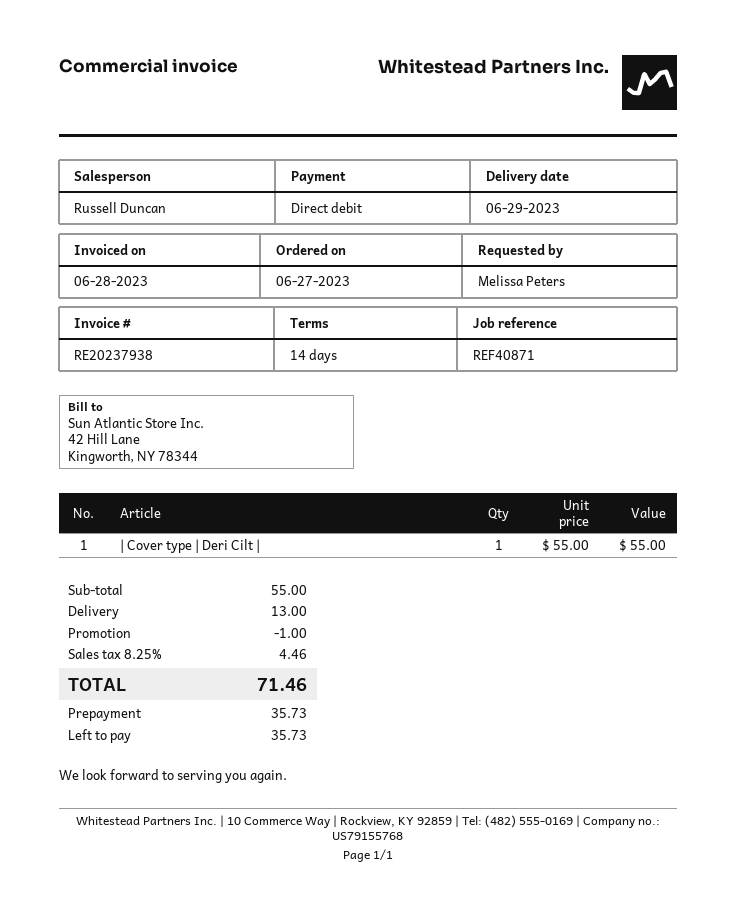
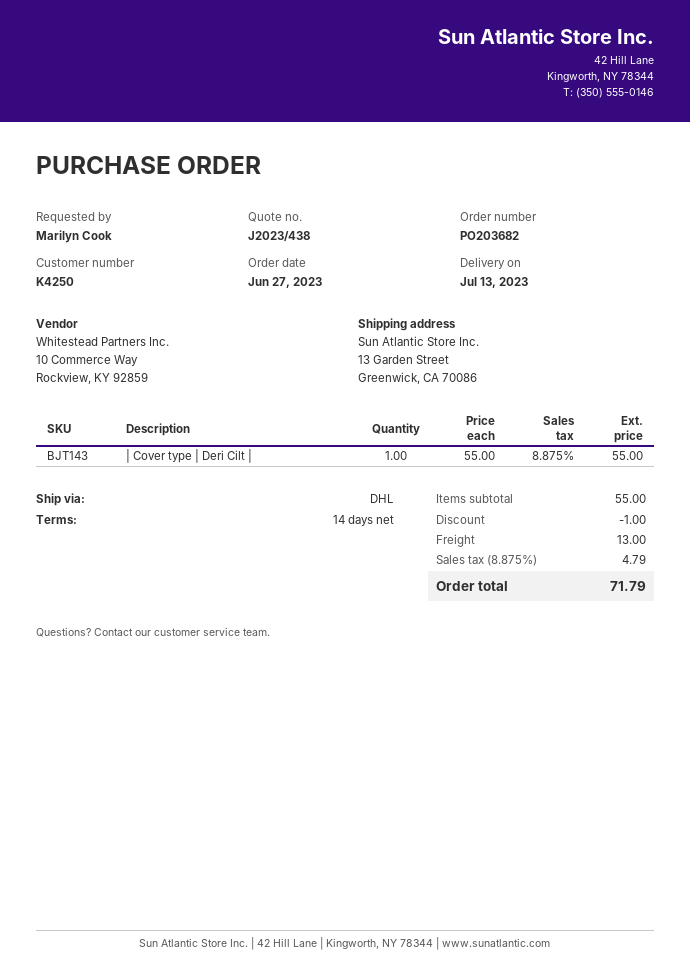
delivery date: 2023-06-29 -> 2023-07-13
ordered by: Melissa Peters -> Marilyn Cook
tax: 8.25% = 4.46 -> 8.875% = 4.79
total: 71.46 -> 71.79

